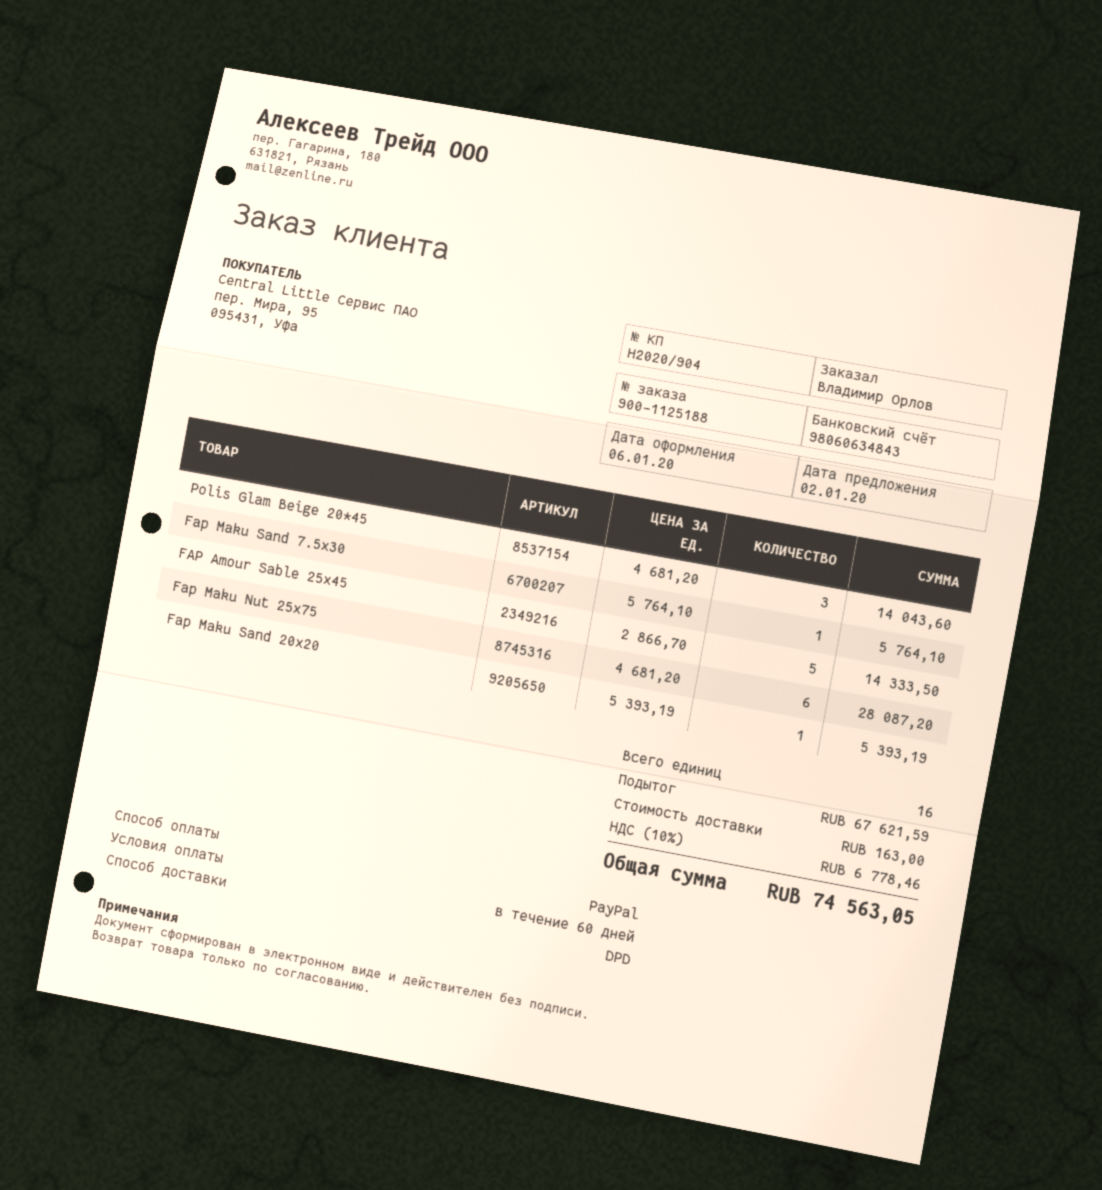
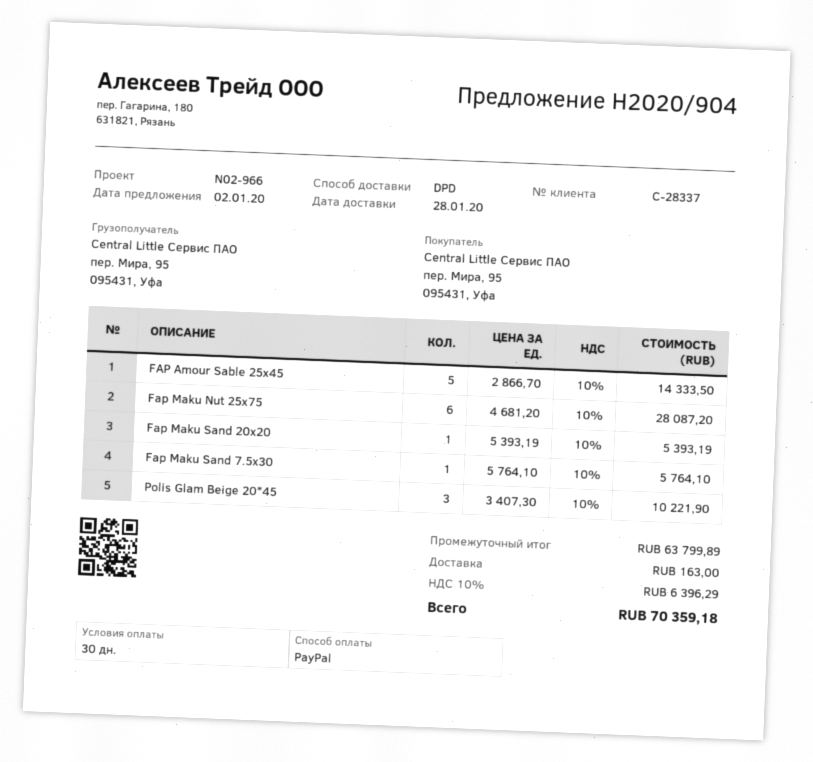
payment terms: 60 days -> 30 days
Polis Glam Beige 20*45: 3 x 4681.20 = 14043.60 -> 3 x 3407.30 = 10221.90
subtotal: 67621.59 -> 63799.89
tax: 10% = 6778.46 -> 10% = 6396.29
total: 74563.05 -> 70359.18

